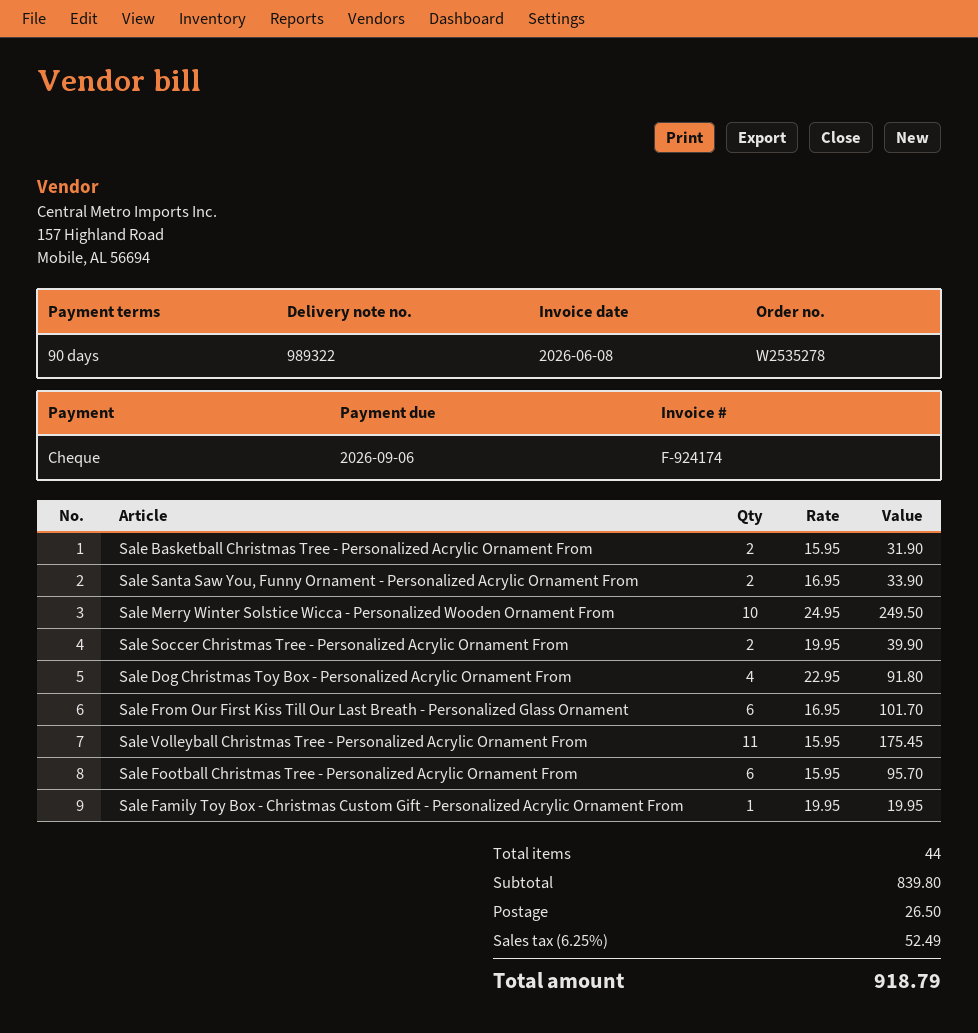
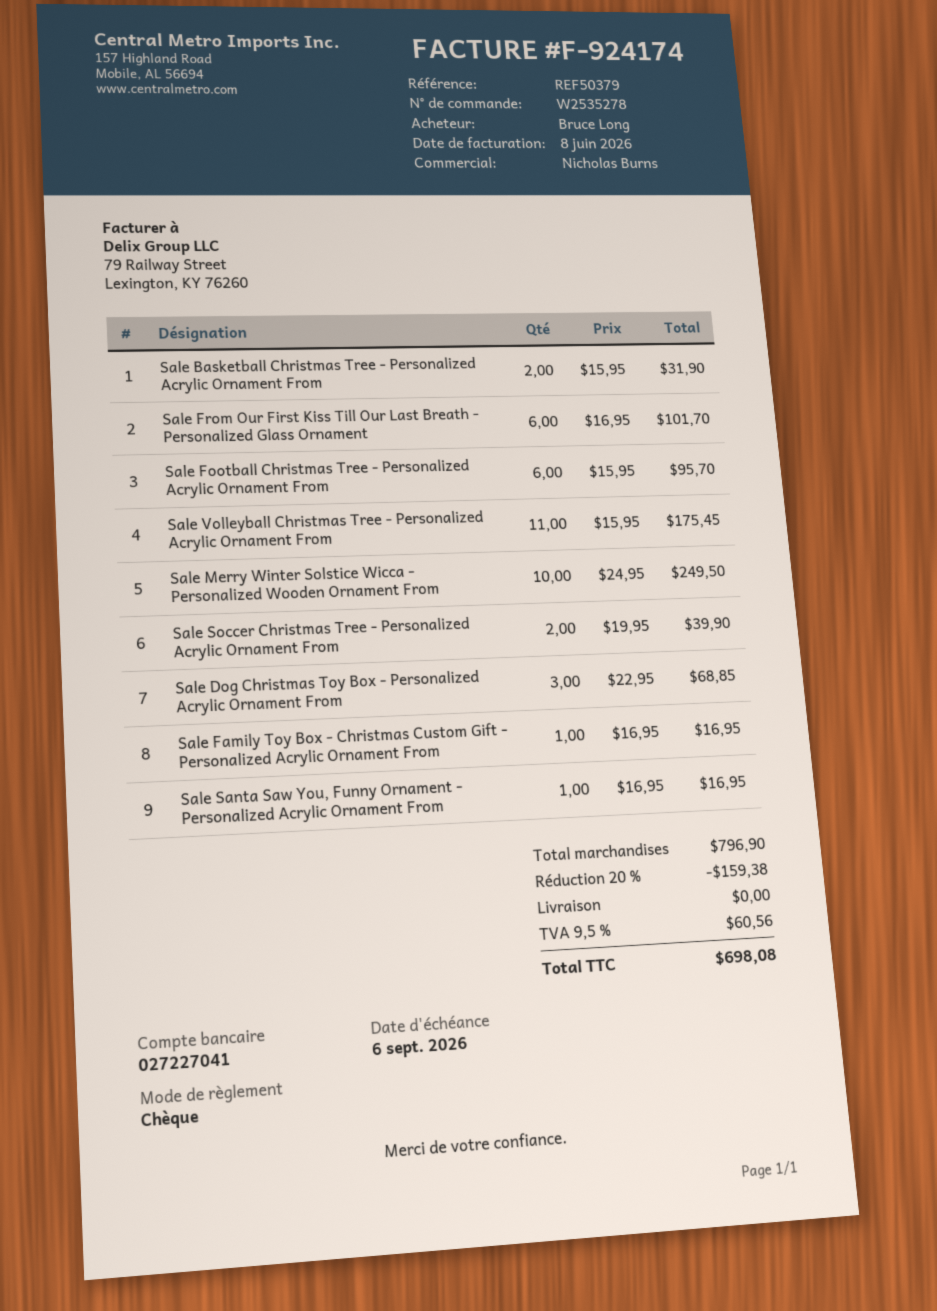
Sale Santa Saw You, Funny Ornament - Personalized Acrylic Ornament From: 2 x 16.95 = 33.90 -> 1 x 16.95 = 16.95
Sale Dog Christmas Toy Box - Personalized Acrylic Ornament From: 4 x 22.95 = 91.80 -> 3 x 22.95 = 68.85
Sale Family Toy Box - Christmas Custom Gift - Personalized Acrylic Ornament From: 1 x 19.95 = 19.95 -> 1 x 16.95 = 16.95
subtotal: 839.80 -> 796.90
discount: none -> 20% = 159.38
shipping: 26.50 -> 0.00
tax: 6.25% = 52.49 -> 9.5% = 60.56
total: 918.79 -> 698.08

